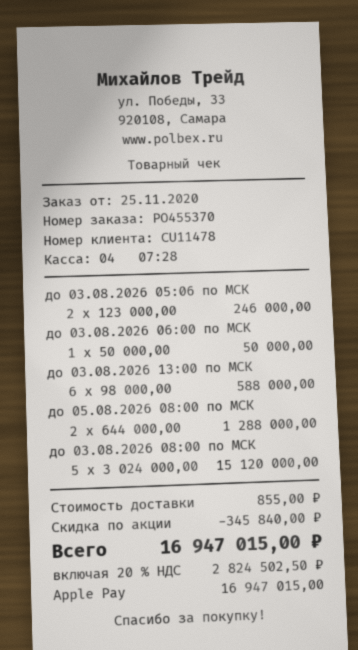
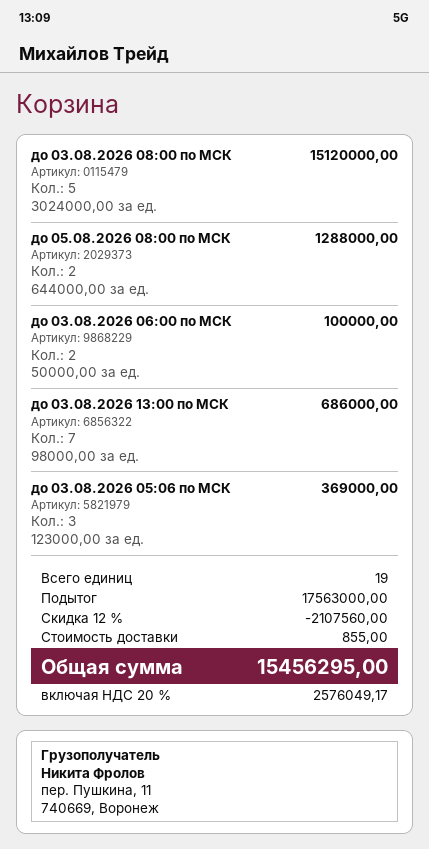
до 03.08.2026 05:06 по МСК: 2 x 123000.00 = 246000.00 -> 3 x 123000.00 = 369000.00
до 03.08.2026 06:00 по МСК: 1 x 50000.00 = 50000.00 -> 2 x 50000.00 = 100000.00
до 03.08.2026 13:00 по МСК: 6 x 98000.00 = 588000.00 -> 7 x 98000.00 = 686000.00
discount: 345840.00 -> 2107560.00
tax: 20% = 2824502.50 -> 20% = 2576049.17
total: 16947015.00 -> 15456295.00

